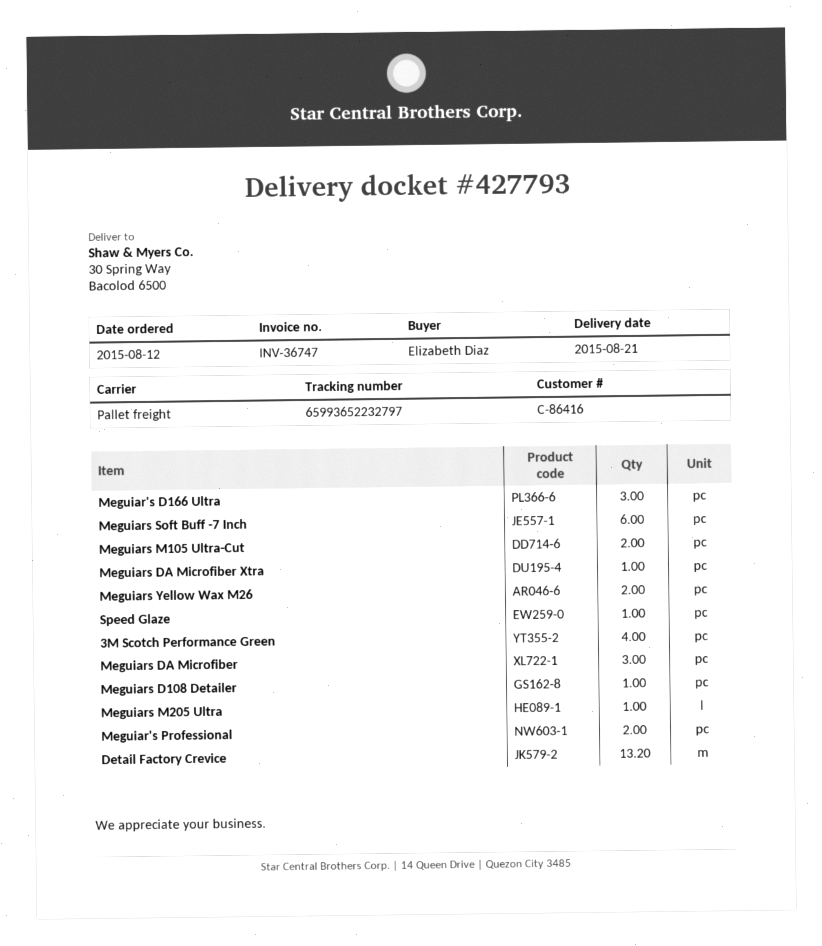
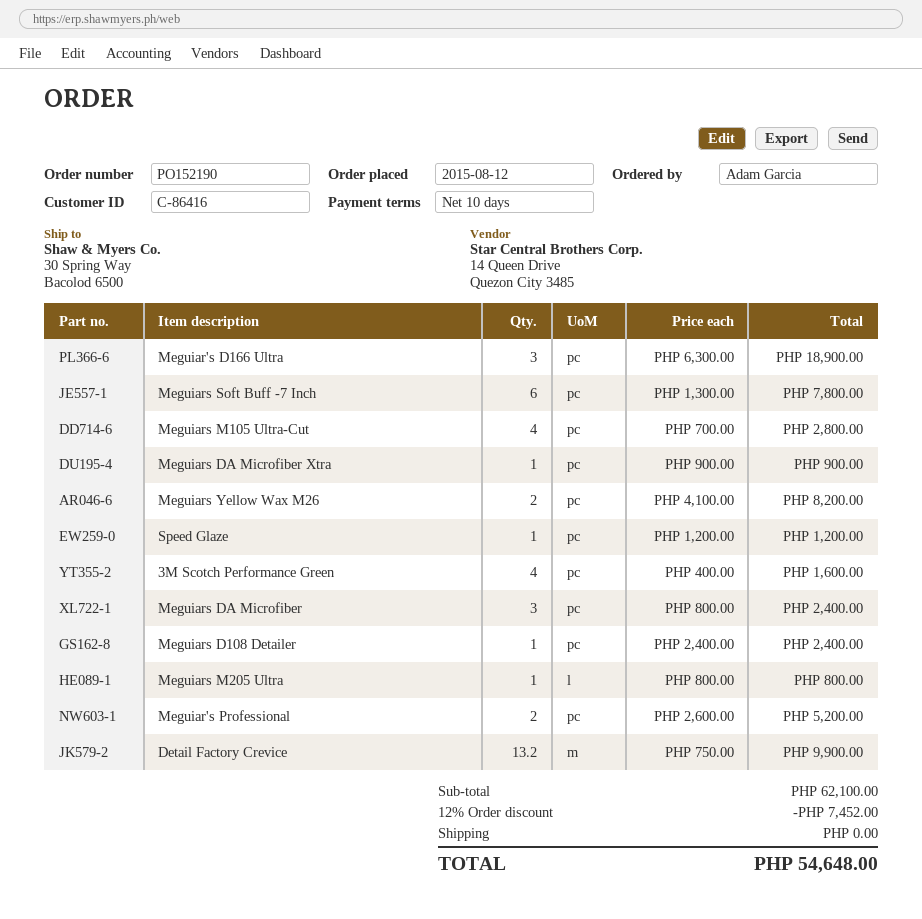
ordered by: Elizabeth Diaz -> Adam Garcia
Meguiars M105 Ultra-Cut: 2 -> 4

